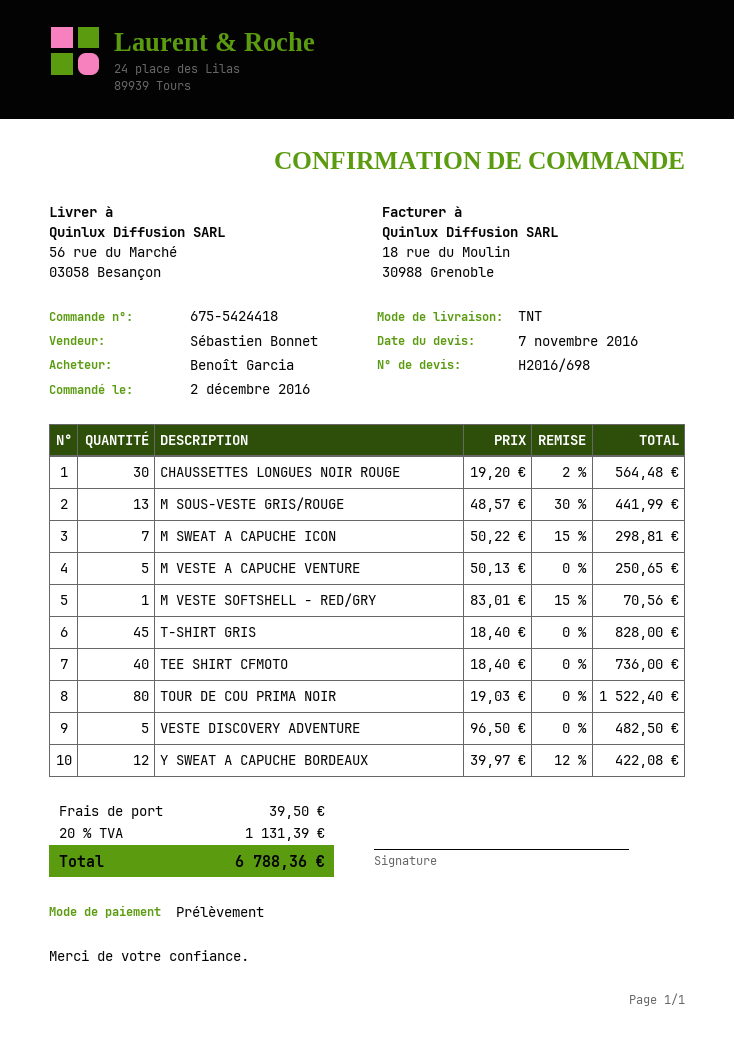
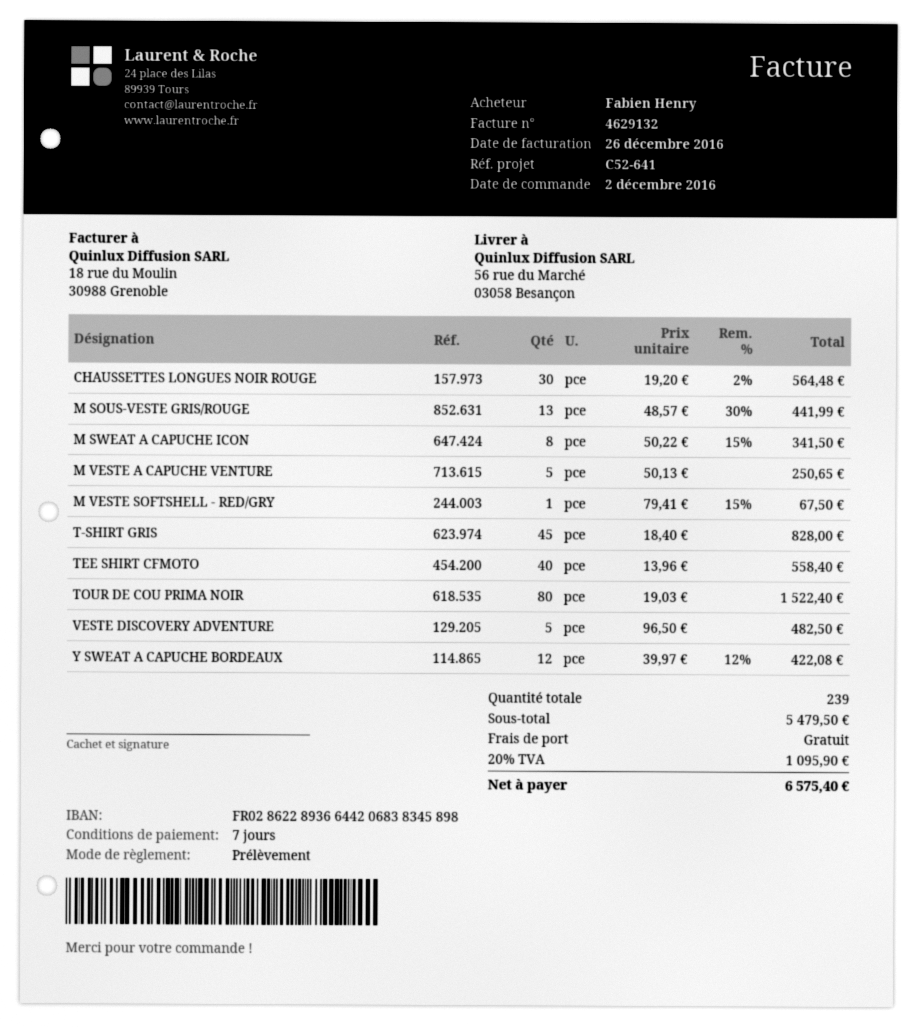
ordered by: Benoît Garcia -> Fabien Henry
M SWEAT A CAPUCHE ICON: 7 x 50.22 - 15% = 298.81 -> 8 x 50.22 - 15% = 341.50
M VESTE SOFTSHELL - RED/GRY: 1 x 83.01 - 15% = 70.56 -> 1 x 79.41 - 15% = 67.50
TEE SHIRT CFMOTO: 40 x 18.40 = 736.00 -> 40 x 13.96 = 558.40
shipping: 39.50 -> 0.00
tax: 20% = 1131.39 -> 20% = 1095.90
total: 6788.36 -> 6575.40

